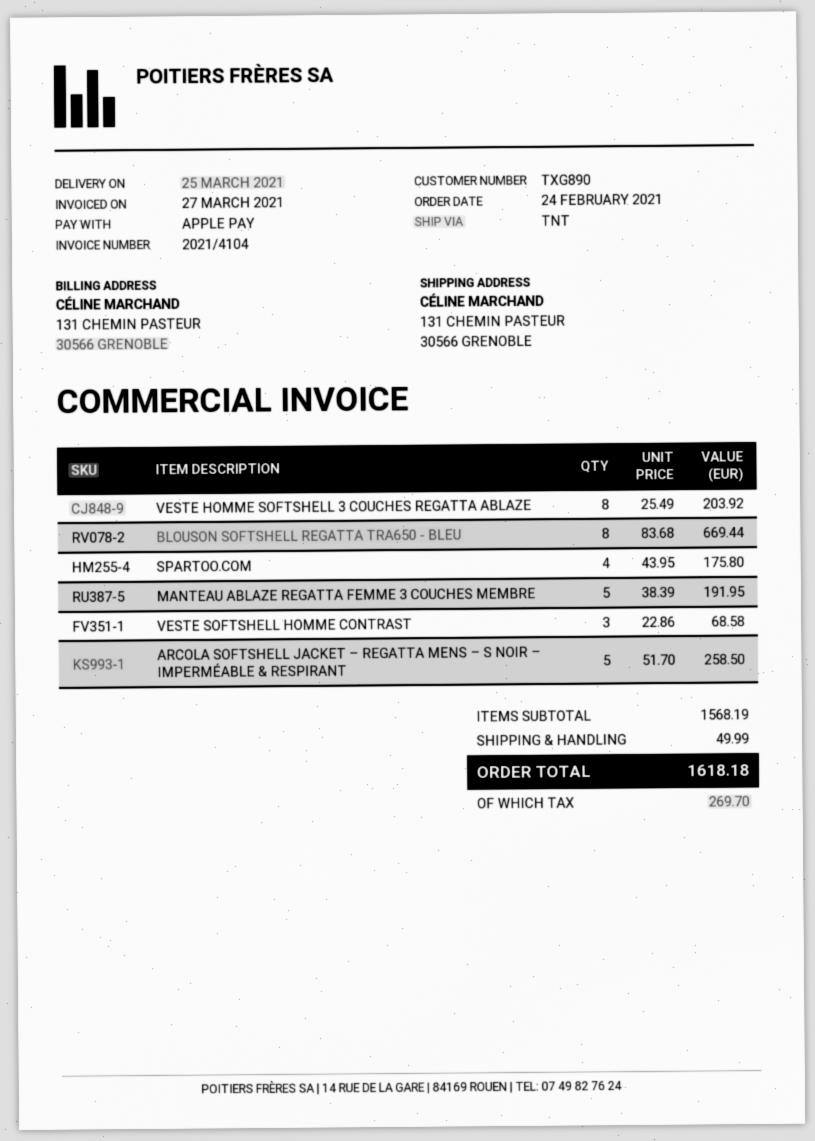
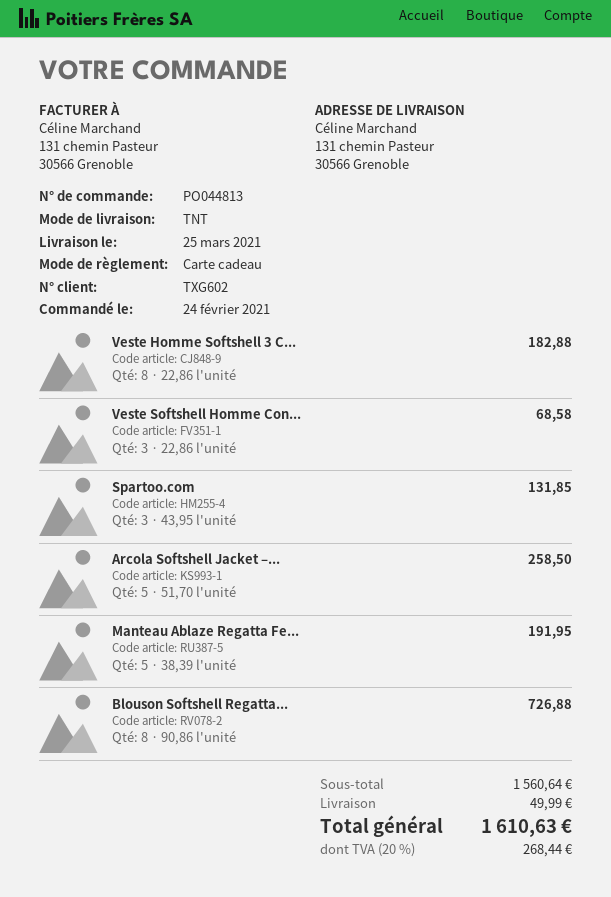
customer number: TXG890 -> TXG602
payment method: Apple Pay -> gift card
VESTE HOMME SOFTSHELL 3 COUCHES REGATTA ABLAZE: 8 x 25.49 = 203.92 -> 8 x 22.86 = 182.88
BLOUSON SOFTSHELL REGATTA TRA650 - BLEU: 8 x 83.68 = 669.44 -> 8 x 90.86 = 726.88
SPARTOO.COM: 4 x 43.95 = 175.80 -> 3 x 43.95 = 131.85
subtotal: 1568.19 -> 1560.64
tax: 269.70 -> 268.44
total: 1618.18 -> 1610.63

